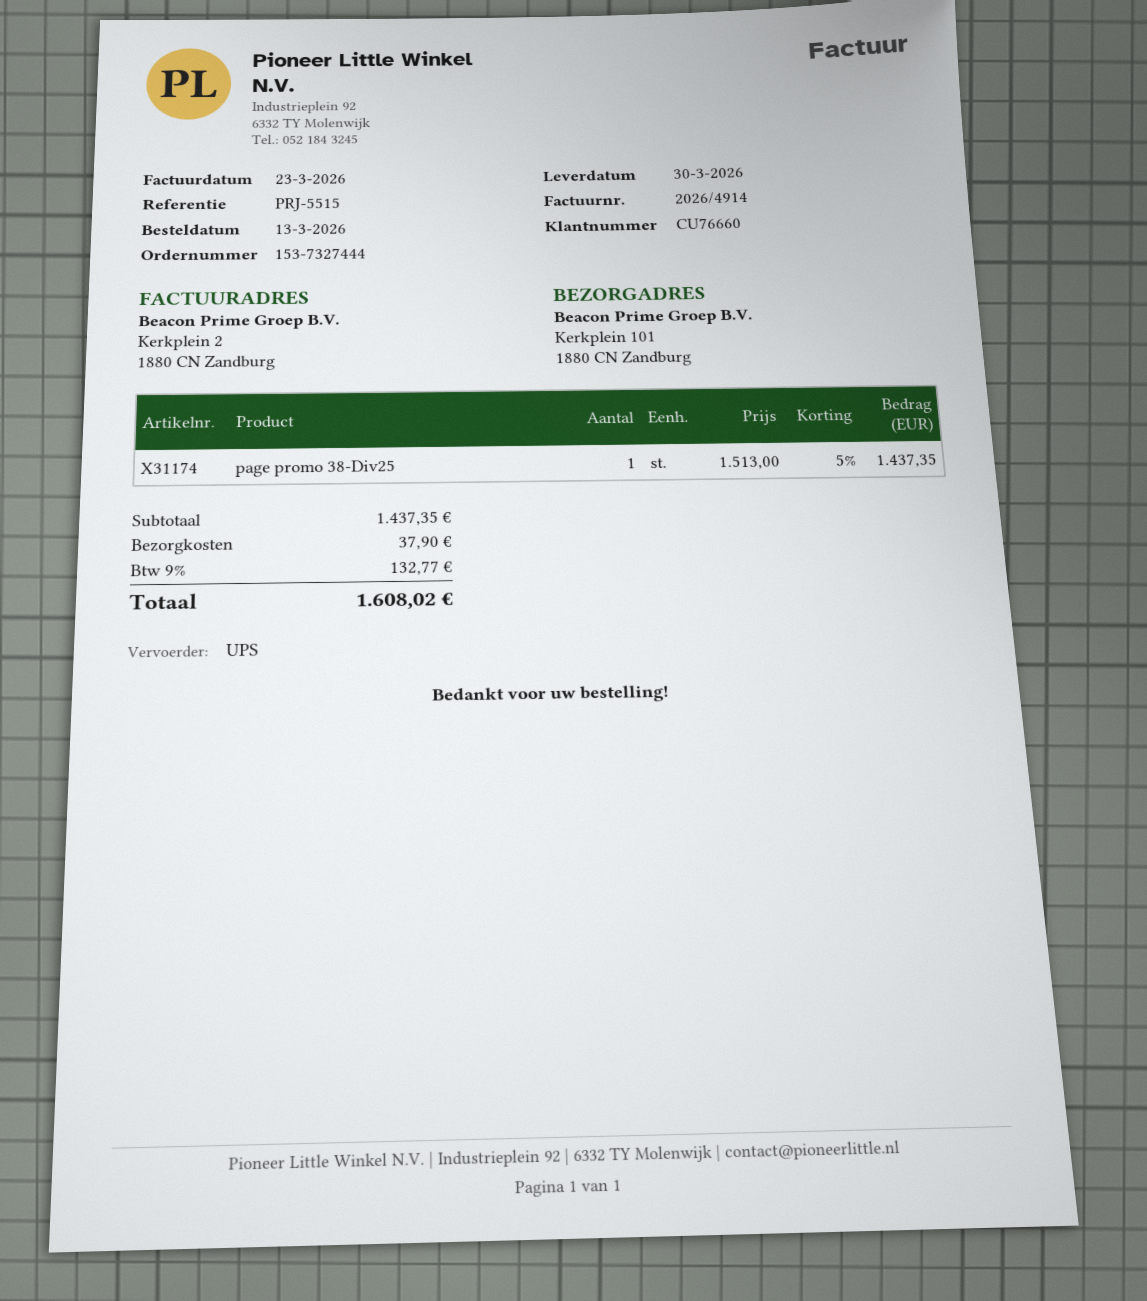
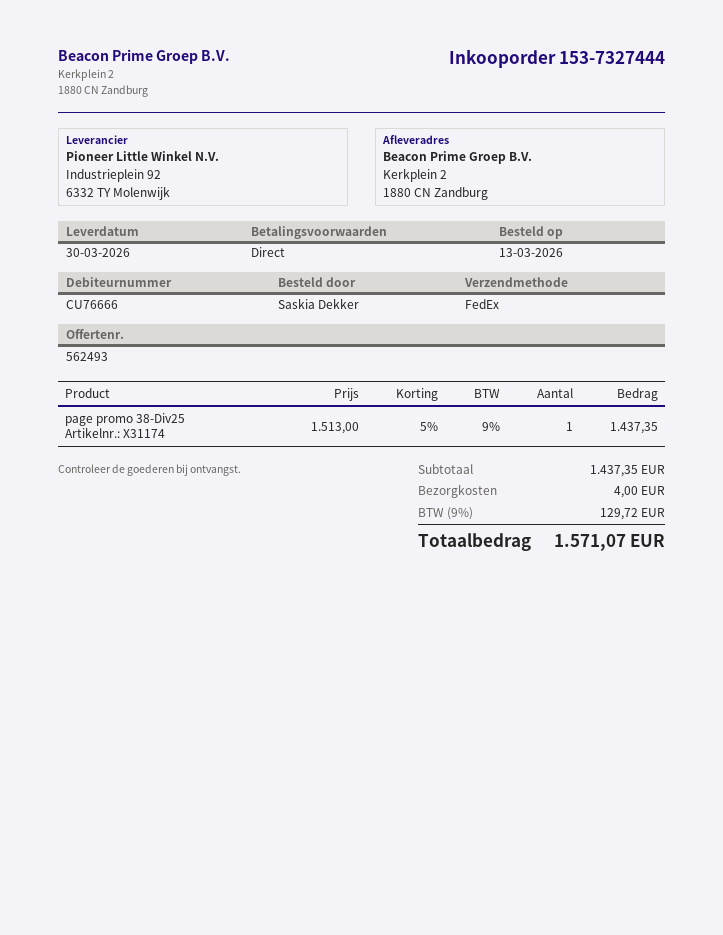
customer number: CU76660 -> CU76666
shipping method: UPS -> FedEx
ship to: Kerkplein 101, 1880 CN Zandburg -> Kerkplein 2, 1880 CN Zandburg
shipping: 37.90 -> 4.00
tax: 9% = 132.77 -> 9% = 129.72
total: 1608.02 -> 1571.07

